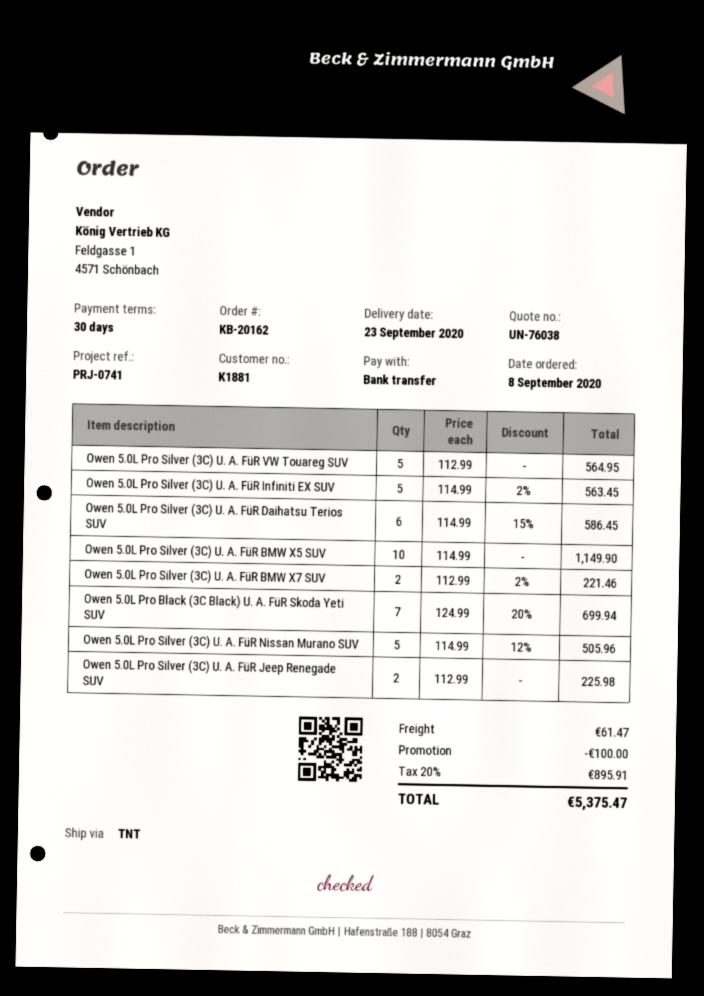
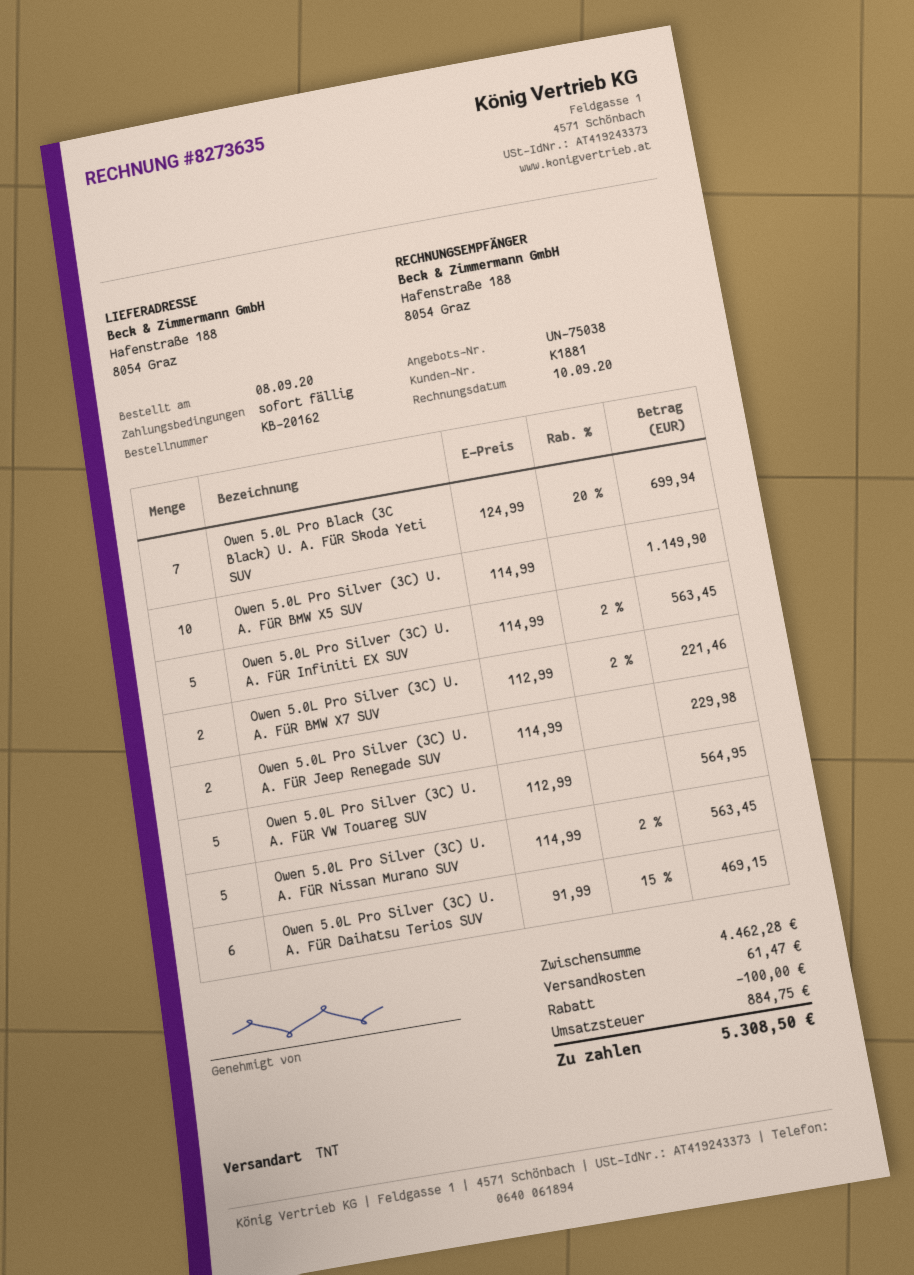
quote number: UN-76038 -> UN-75038
payment terms: 30 days -> on receipt
Owen 5.0L Pro Silver (3C) U. A. FüR Daihatsu Terios SUV: 6 x 114.99 - 15% = 586.45 -> 6 x 91.99 - 15% = 469.15
Owen 5.0L Pro Silver (3C) U. A. FüR Nissan Murano SUV: 5 x 114.99 - 12% = 505.96 -> 5 x 114.99 - 2% = 563.45
Owen 5.0L Pro Silver (3C) U. A. FüR Jeep Renegade SUV: 2 x 112.99 = 225.98 -> 2 x 114.99 = 229.98
tax: 895.91 -> 884.75
total: 5375.47 -> 5308.50

